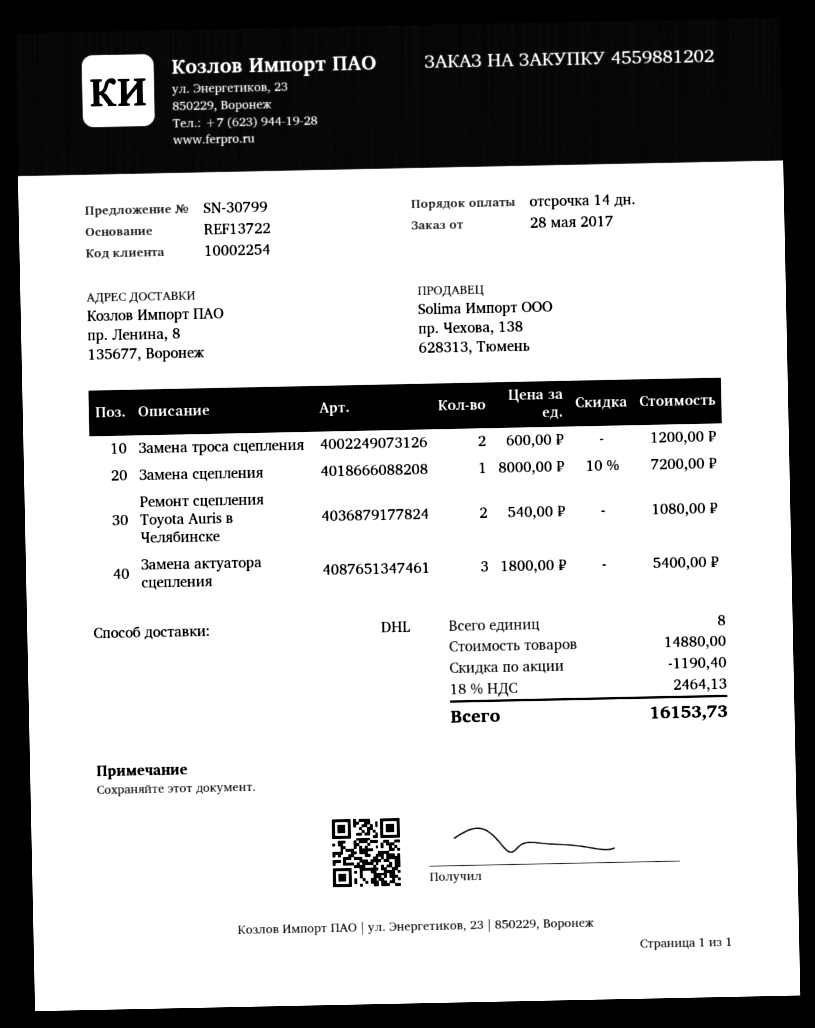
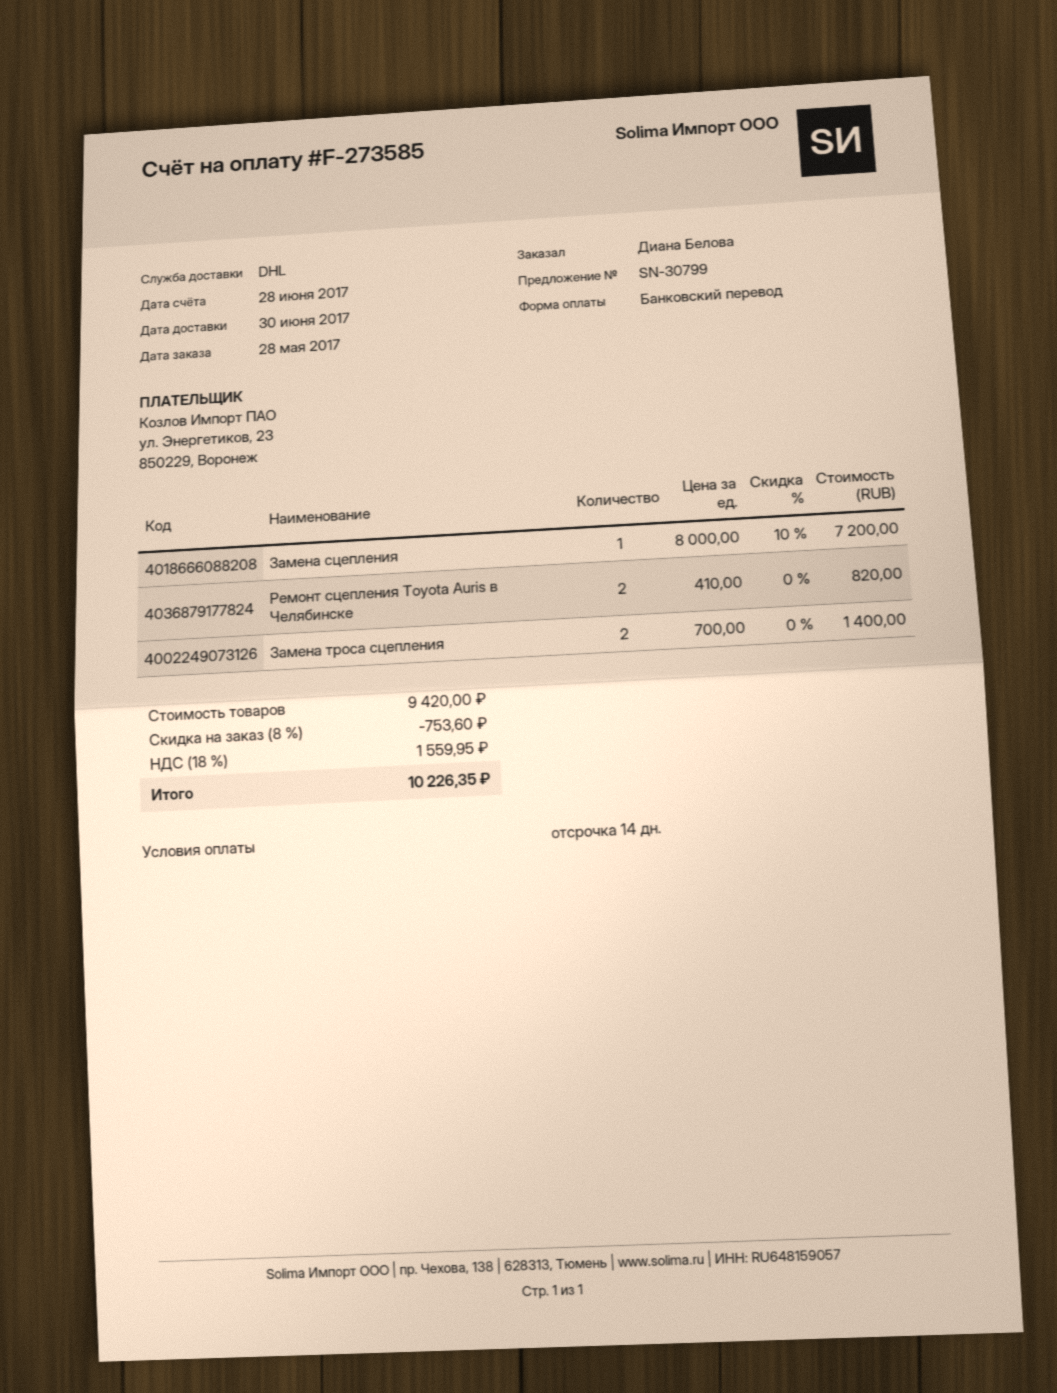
Замена троса сцепления: 2 x 600.00 = 1200.00 -> 2 x 700.00 = 1400.00
Ремонт сцепления Toyota Auris в Челябинске: 2 x 540.00 = 1080.00 -> 2 x 410.00 = 820.00
Замена актуатора сцепления: 3 x 1800.00 = 5400.00 -> none
subtotal: 14880.00 -> 9420.00
discount: 1190.40 -> 753.60
tax: 18% = 2464.13 -> 18% = 1559.95
total: 16153.73 -> 10226.35

